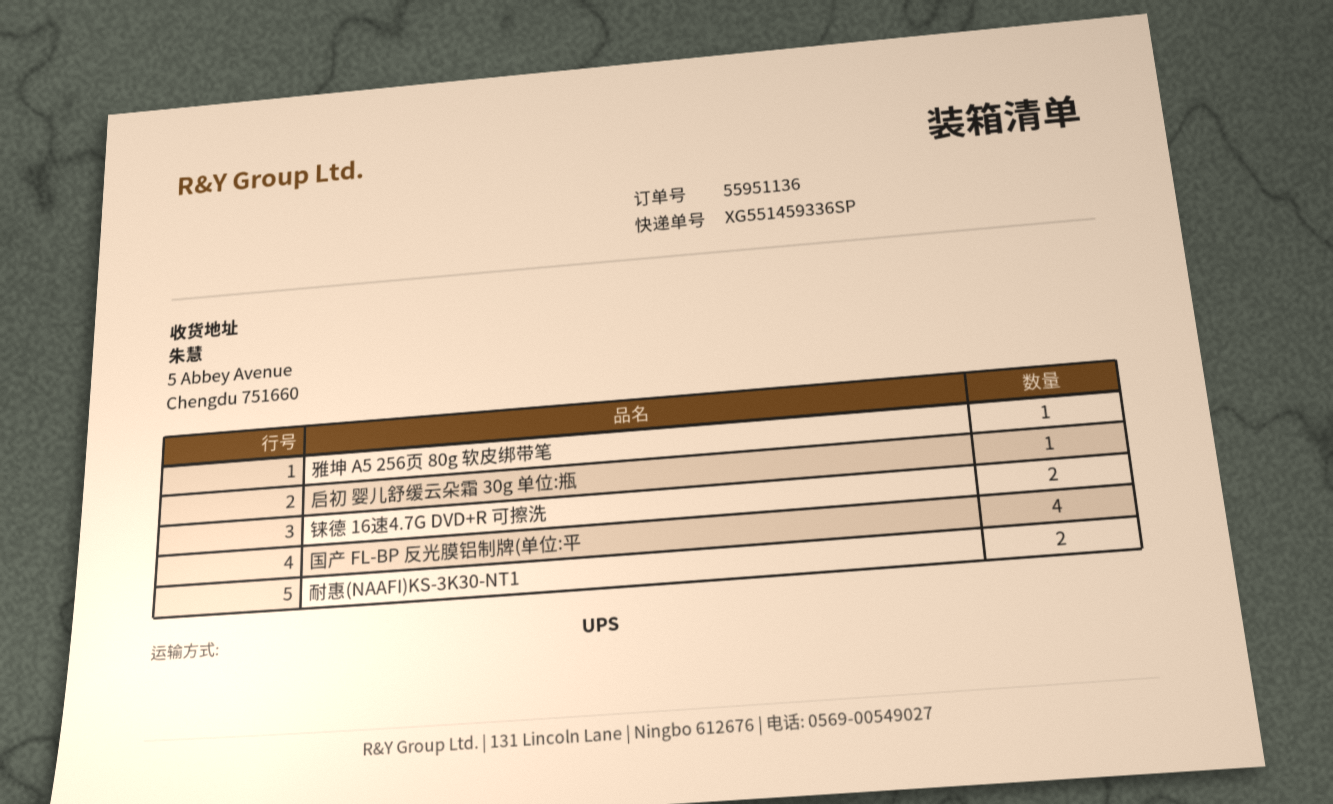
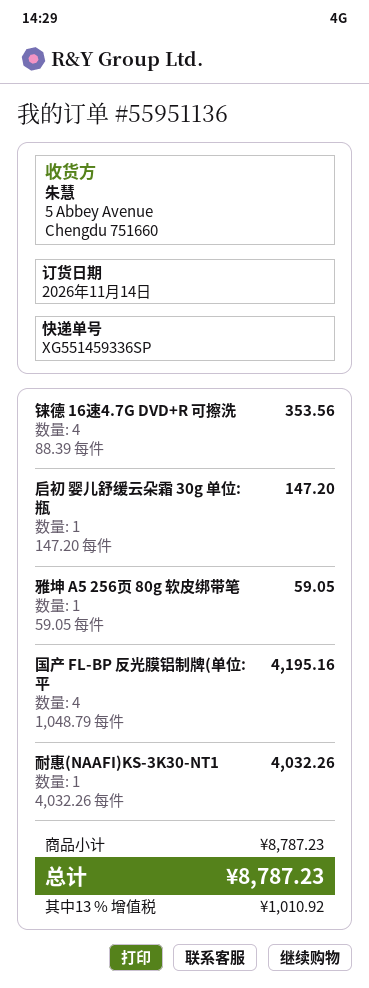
铼德 16速4.7G DVD+R 可擦洗: 2 -> 4
耐惠(NAAFI)KS-3K30-NT1: 2 -> 1

